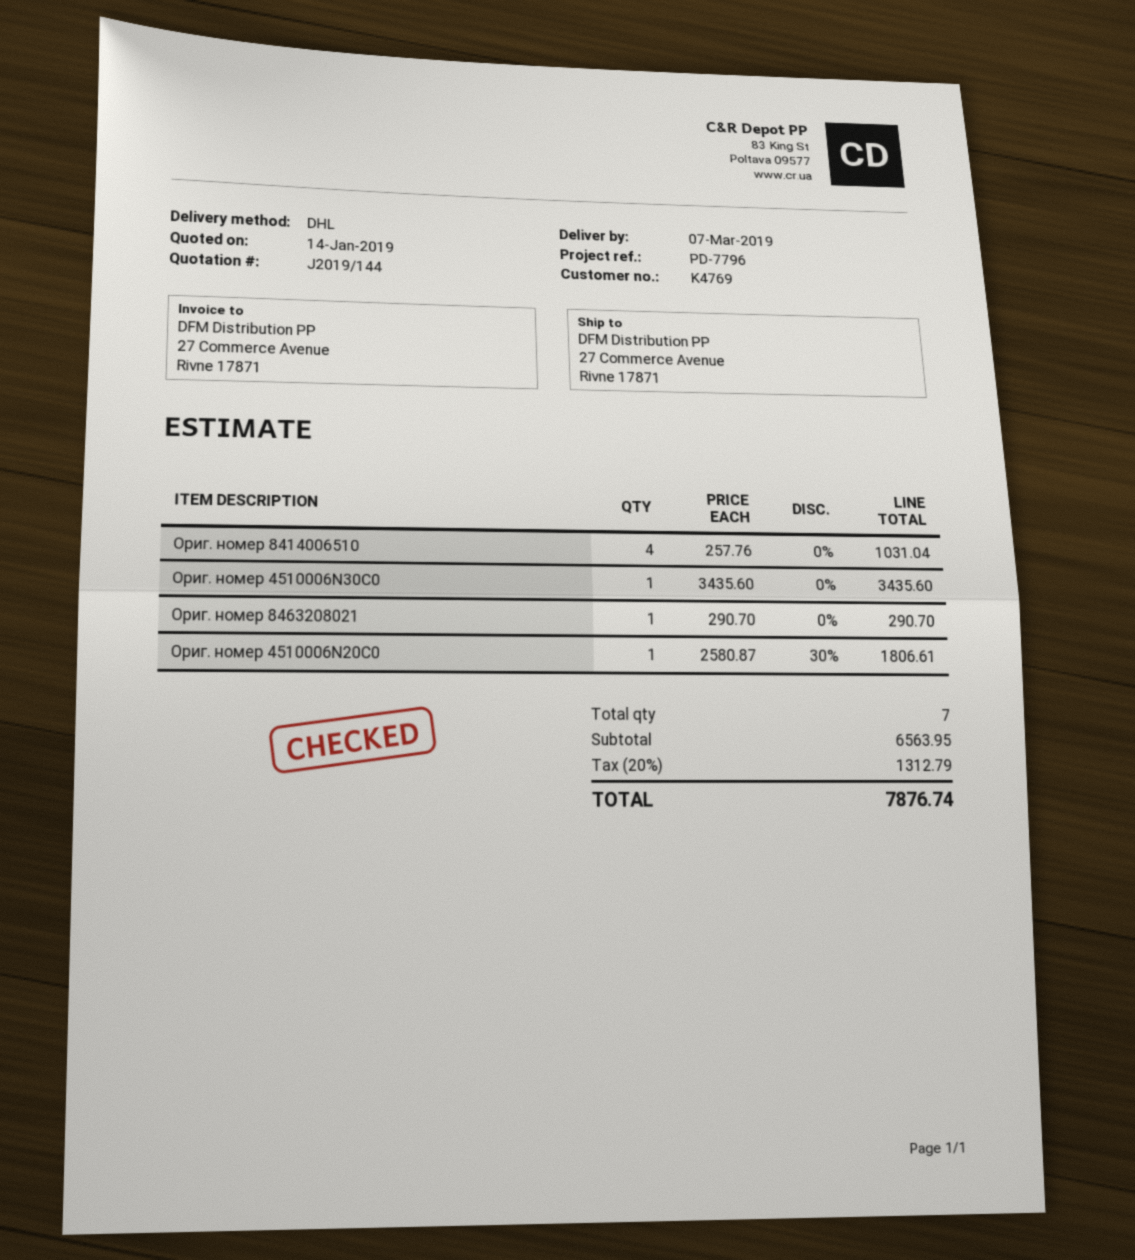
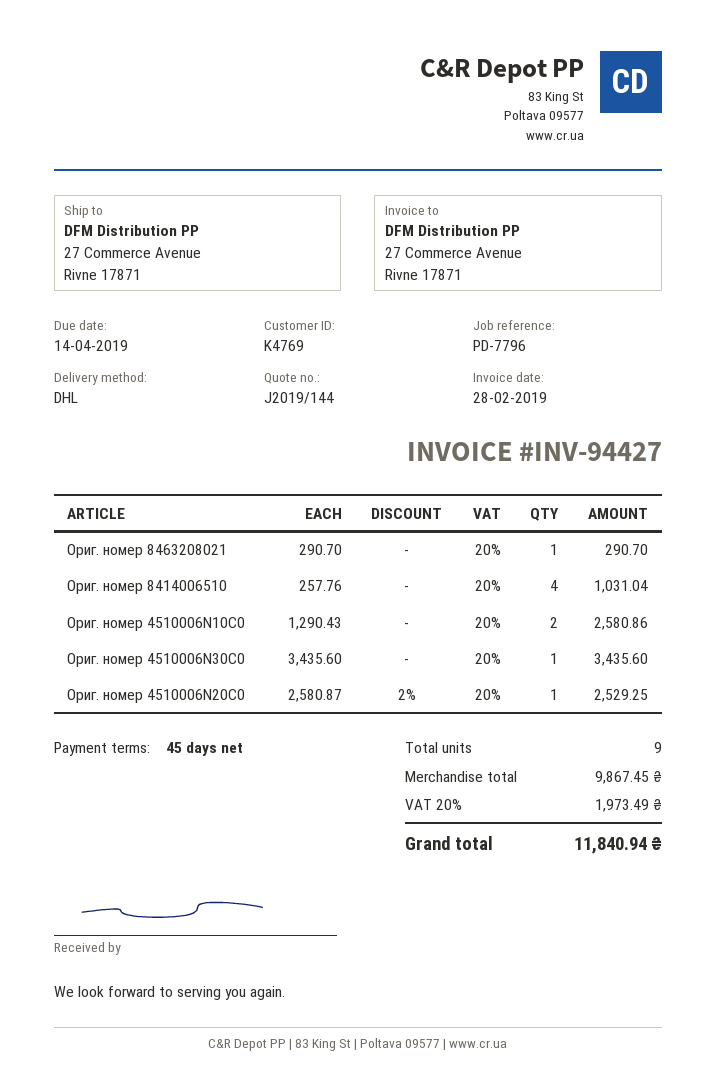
Ориг. номер 4510006N20C0: 1 x 2580.87 - 30% = 1806.61 -> 1 x 2580.87 - 2% = 2529.25
Ориг. номер 4510006N10C0: none -> 2 x 1290.43 = 2580.86
total quantity: 7 -> 9
subtotal: 6563.95 -> 9867.45
tax: 20% = 1312.79 -> 20% = 1973.49
total: 7876.74 -> 11840.94

